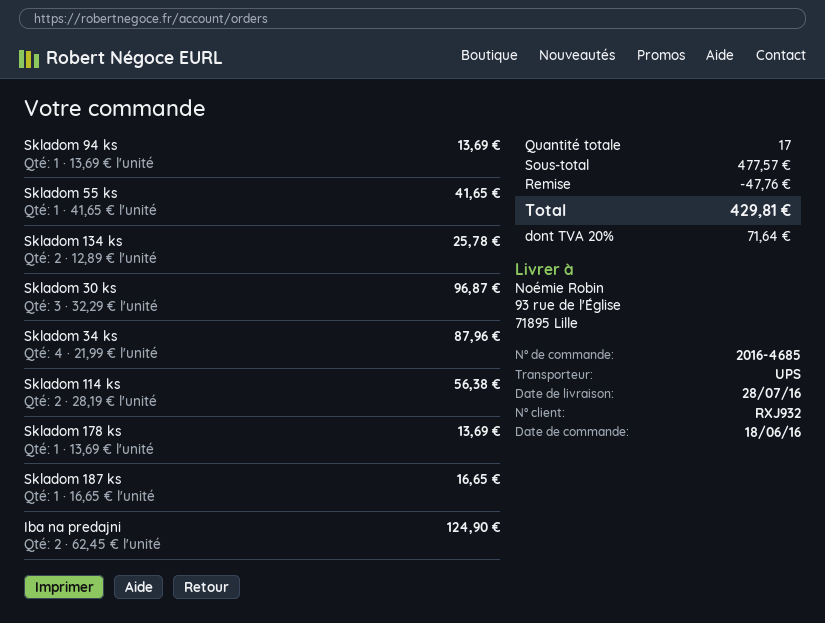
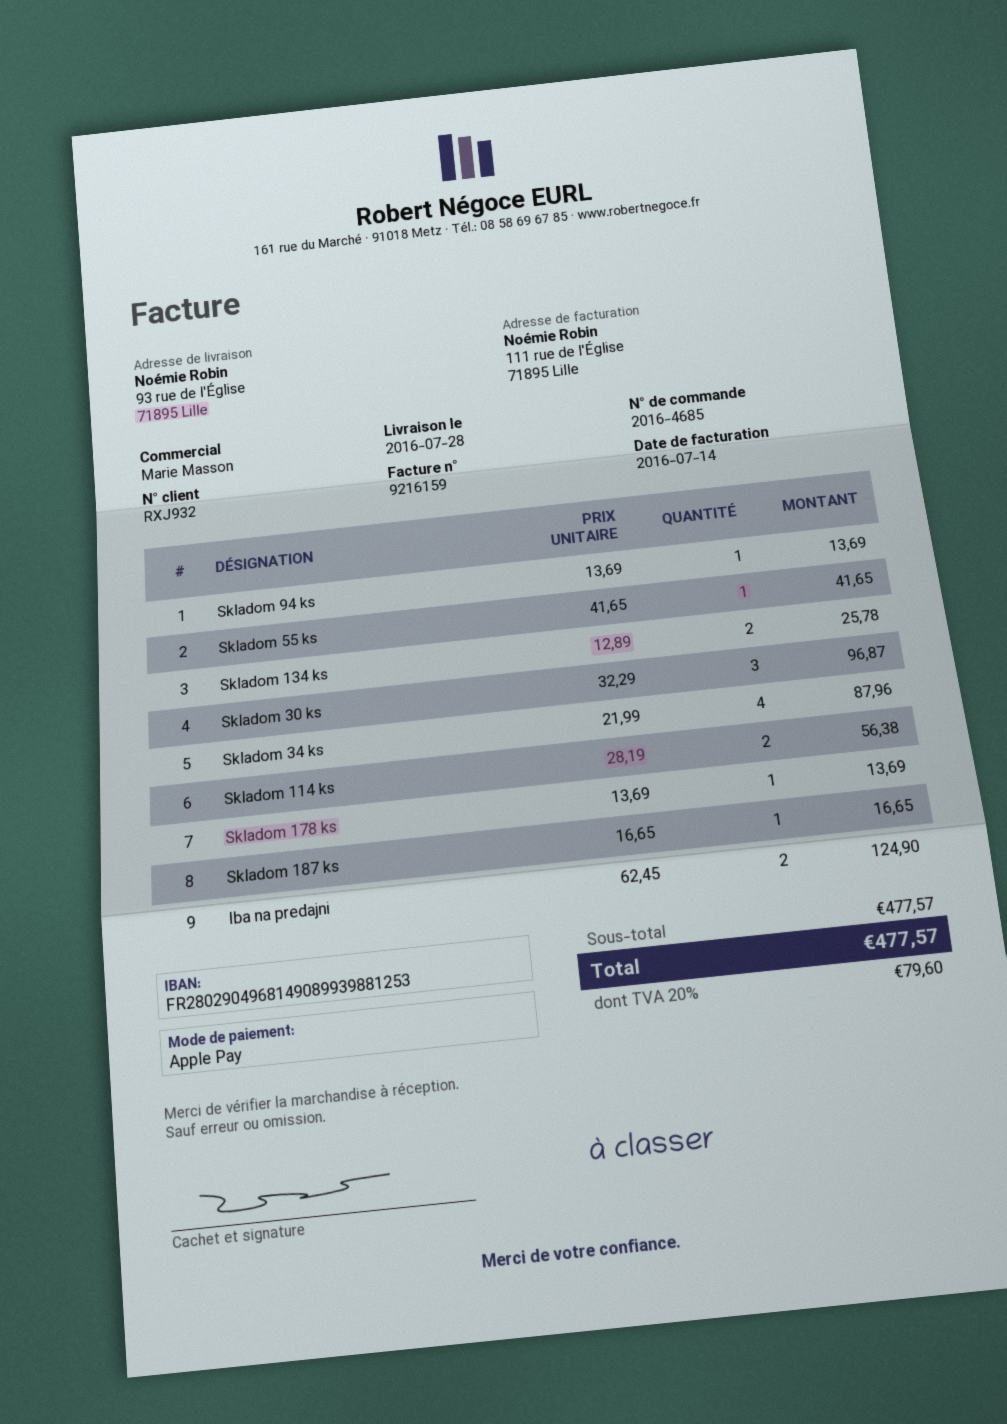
discount: 47.76 -> none
tax: 20% = 71.64 -> 20% = 79.60
total: 429.81 -> 477.57

